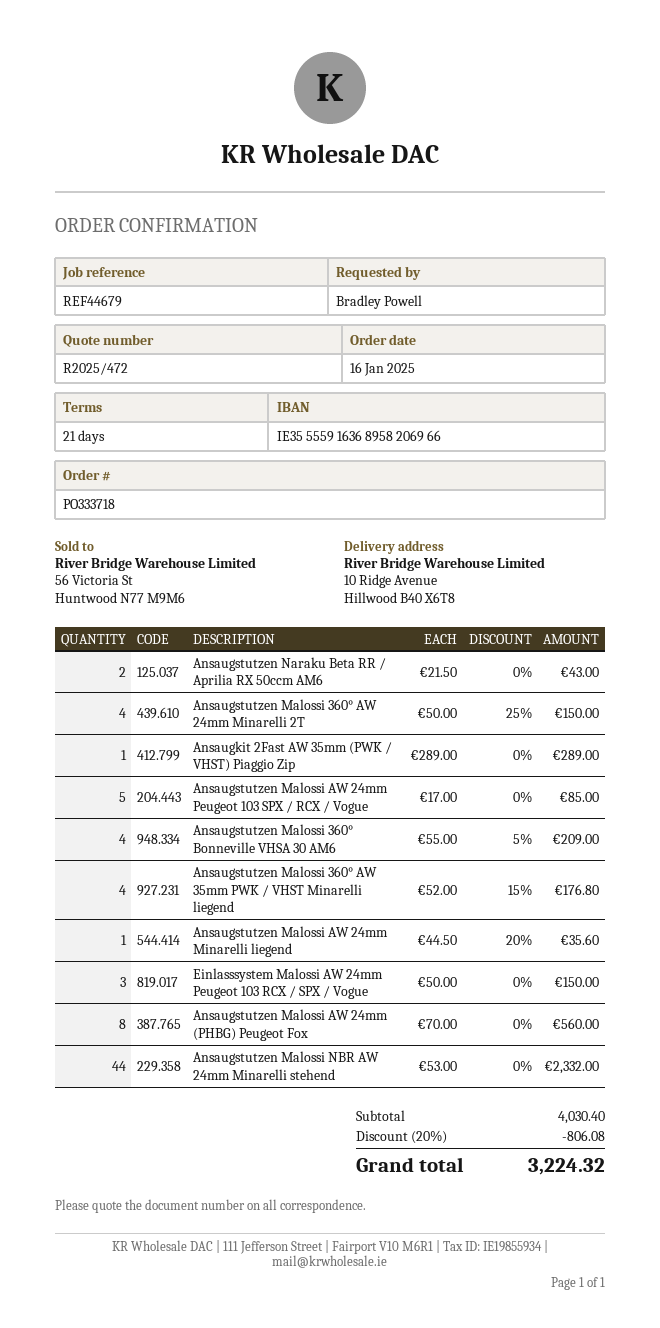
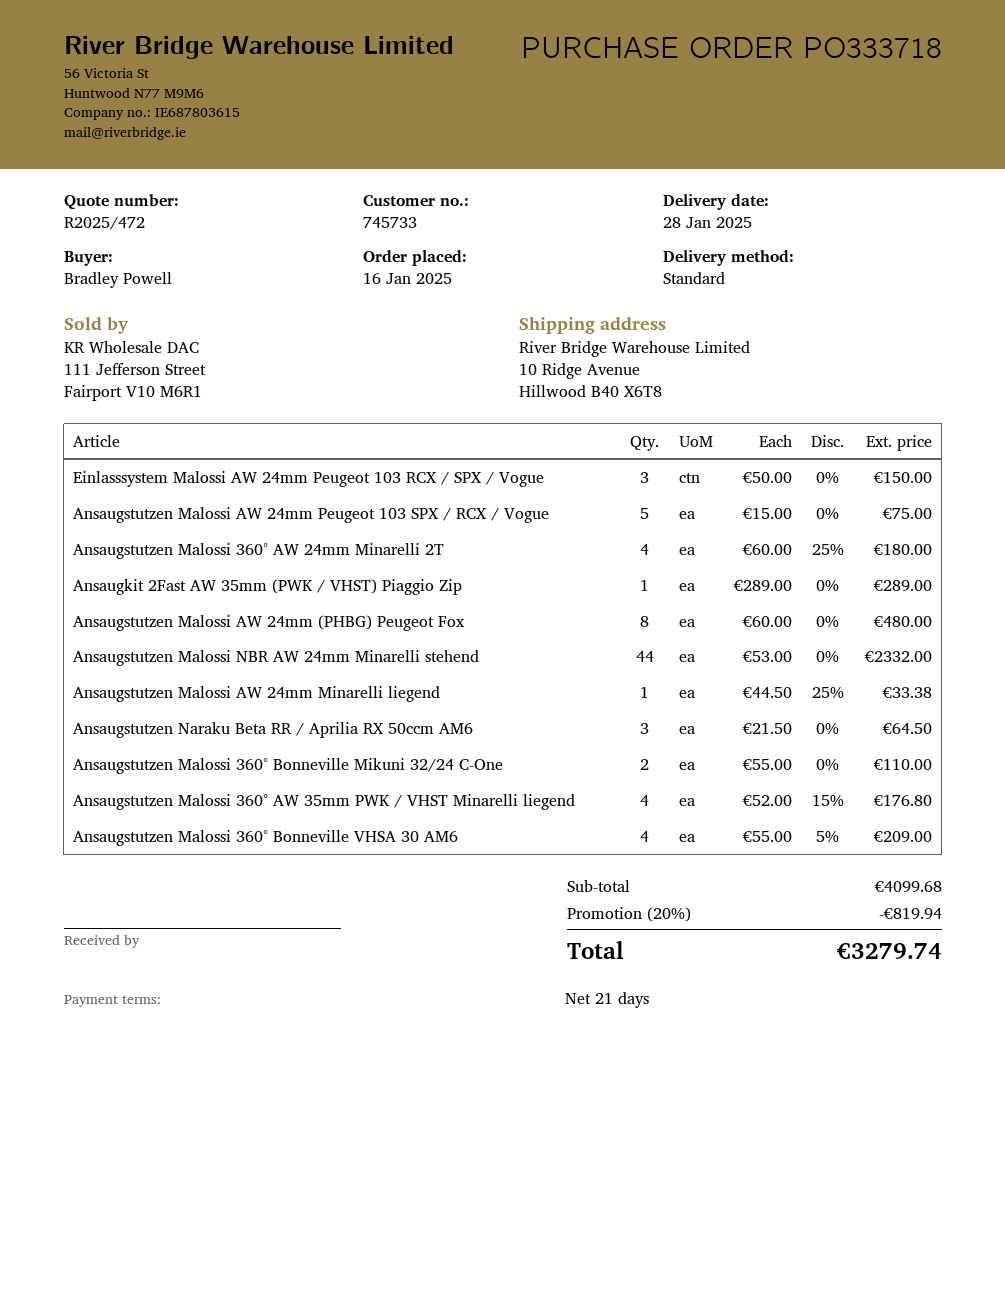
Ansaugstutzen Naraku Beta RR / Aprilia RX 50ccm AM6: 2 x 21.50 = 43.00 -> 3 x 21.50 = 64.50
Ansaugstutzen Malossi 360° AW 24mm Minarelli 2T: 4 x 50.00 - 25% = 150.00 -> 4 x 60.00 - 25% = 180.00
Ansaugstutzen Malossi AW 24mm Peugeot 103 SPX / RCX / Vogue: 5 x 17.00 = 85.00 -> 5 x 15.00 = 75.00
Ansaugstutzen Malossi AW 24mm Minarelli liegend: 1 x 44.50 - 20% = 35.60 -> 1 x 44.50 - 25% = 33.38
Ansaugstutzen Malossi AW 24mm (PHBG) Peugeot Fox: 8 x 70.00 = 560.00 -> 8 x 60.00 = 480.00
Ansaugstutzen Malossi 360° Bonneville Mikuni 32/24 C-One: none -> 2 x 55.00 = 110.00
subtotal: 4030.40 -> 4099.68
discount: 20% = 806.08 -> 20% = 819.94
total: 3224.32 -> 3279.74

